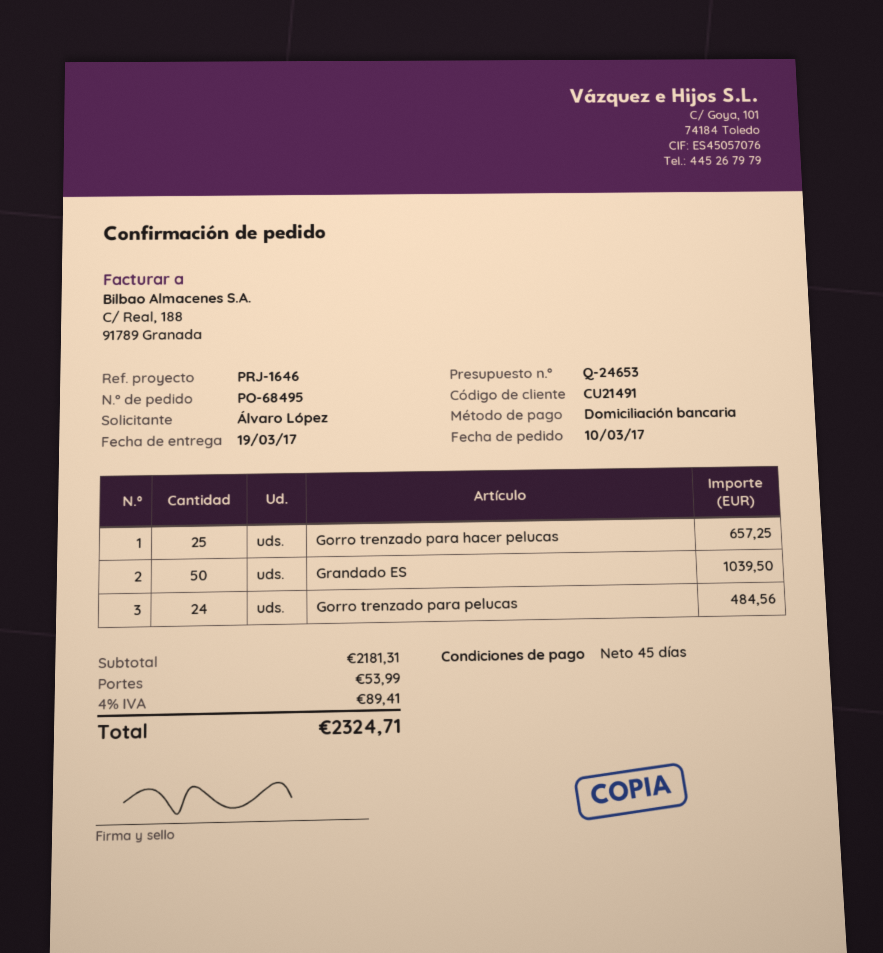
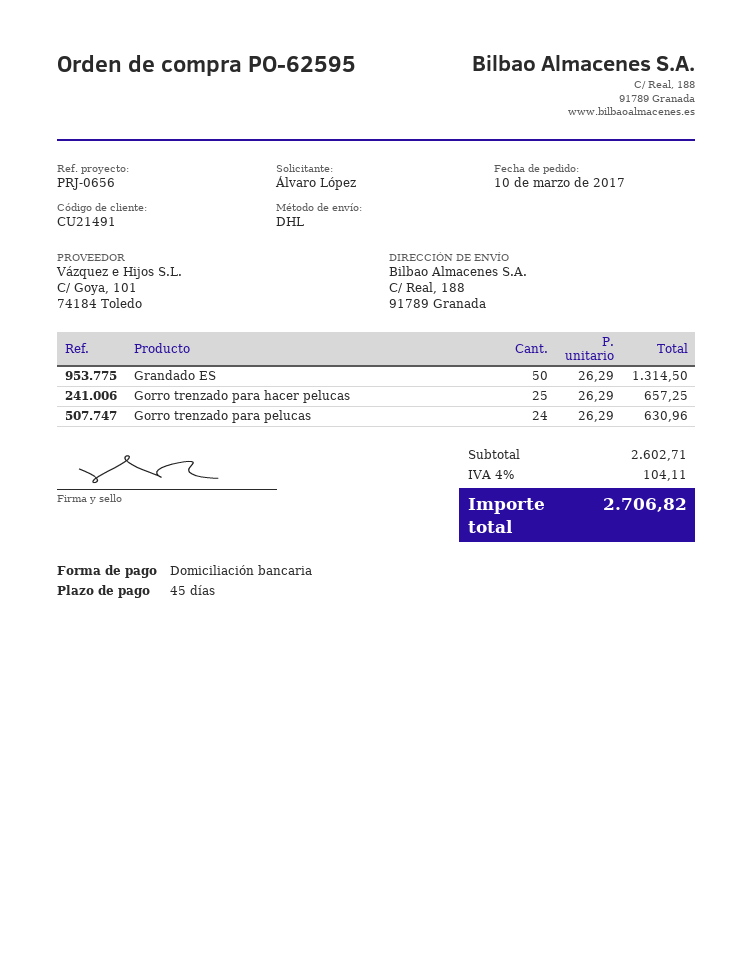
order number: PO-68495 -> PO-62595
reference: PRJ-1646 -> PRJ-0656
Grandado ES: 50 for 1039.50 -> 50 for 1314.50
Gorro trenzado para pelucas: 24 for 484.56 -> 24 for 630.96
subtotal: 2181.31 -> 2602.71
shipping: 53.99 -> none
tax: 4% = 89.41 -> 4% = 104.11
total: 2324.71 -> 2706.82

